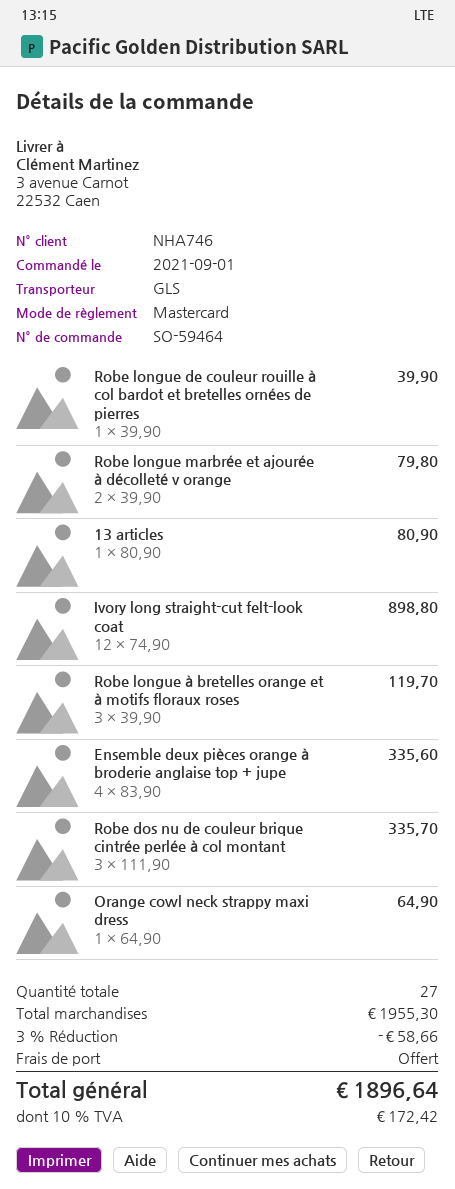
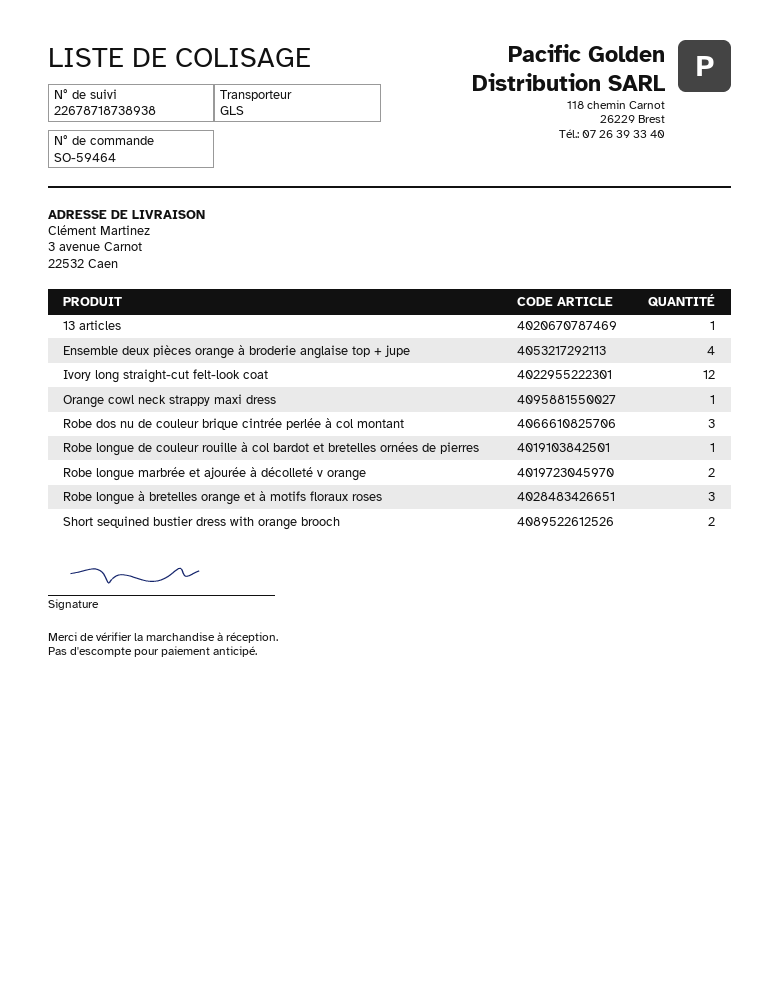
Short sequined bustier dress with orange brooch: none -> 2

